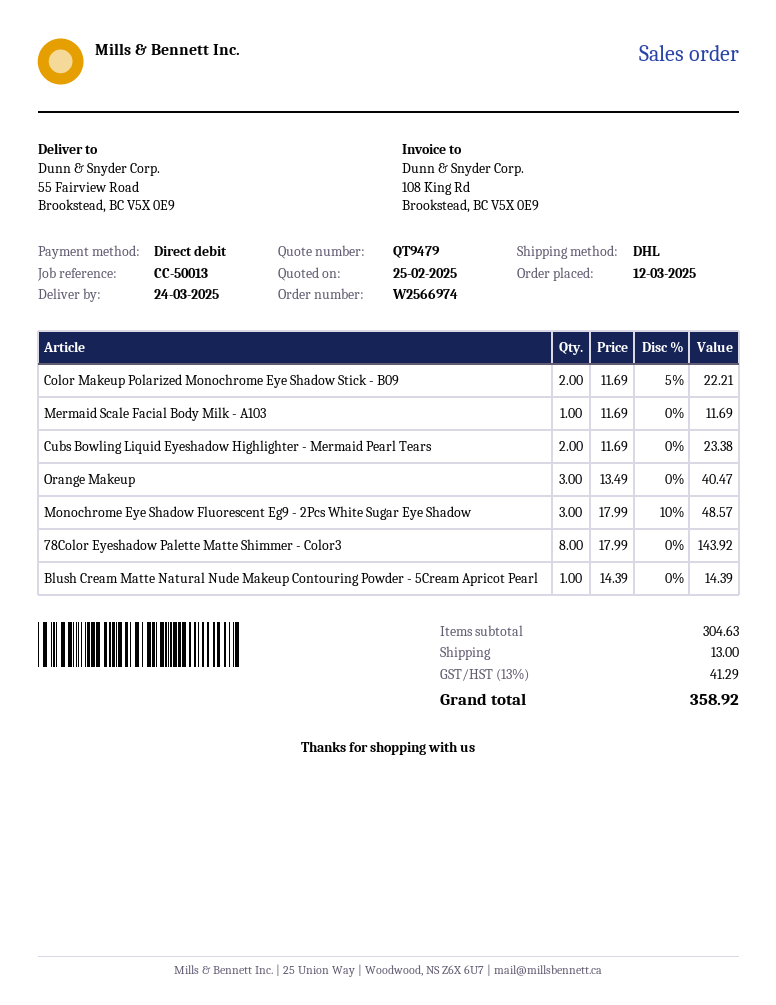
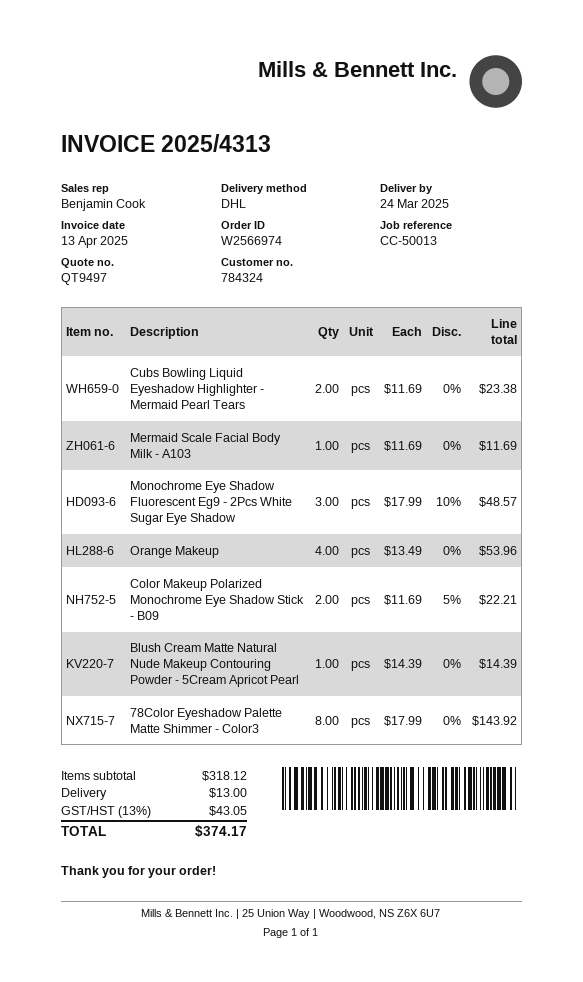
quote number: QT9479 -> QT9497
Orange Makeup: 3 x 13.49 = 40.47 -> 4 x 13.49 = 53.96
subtotal: 304.63 -> 318.12
tax: 13% = 41.29 -> 13% = 43.05
total: 358.92 -> 374.17

